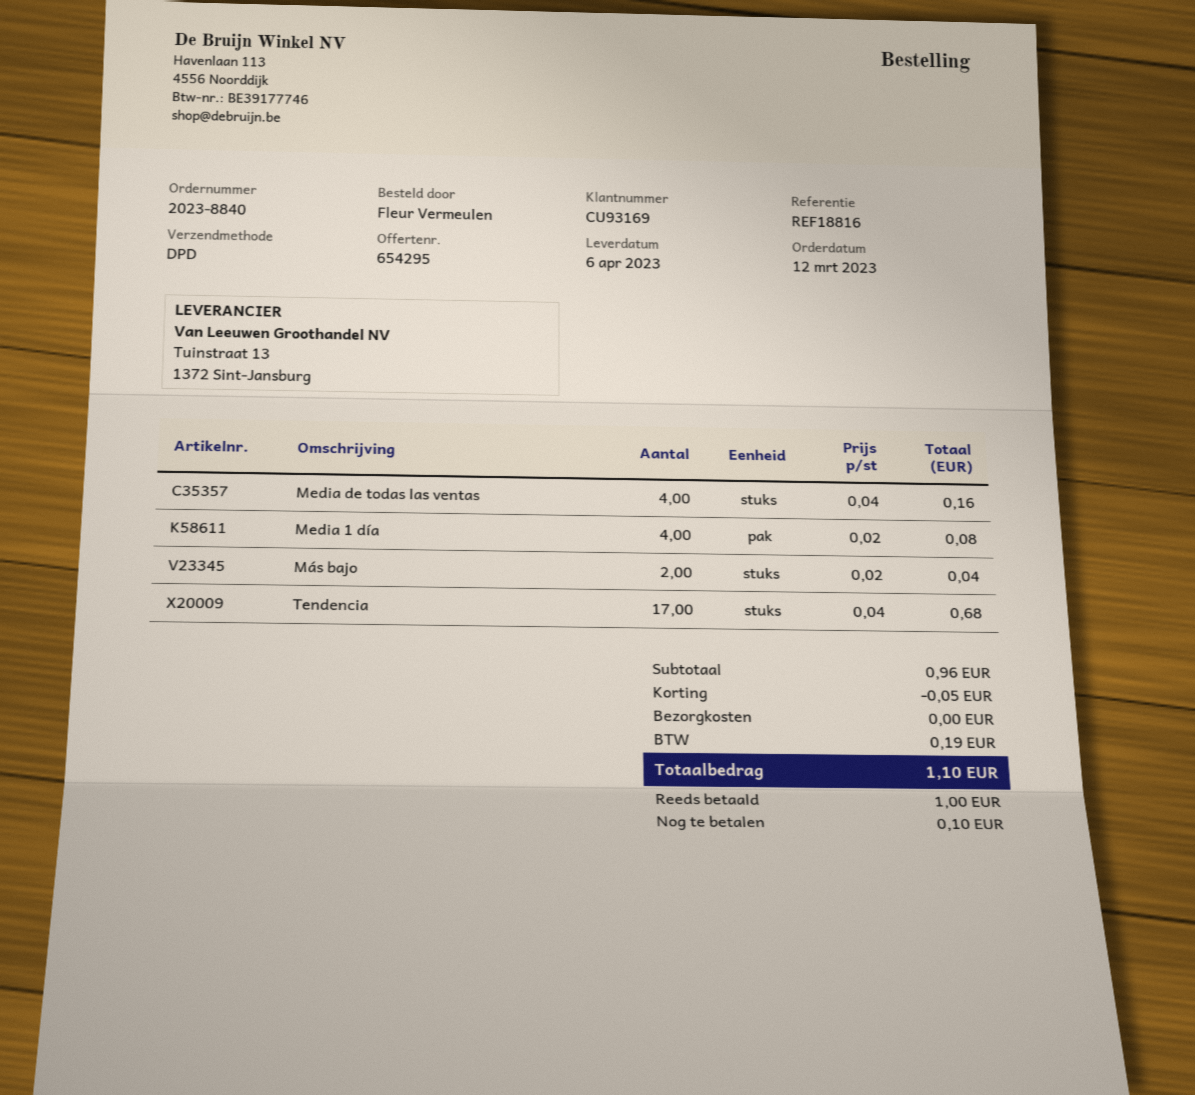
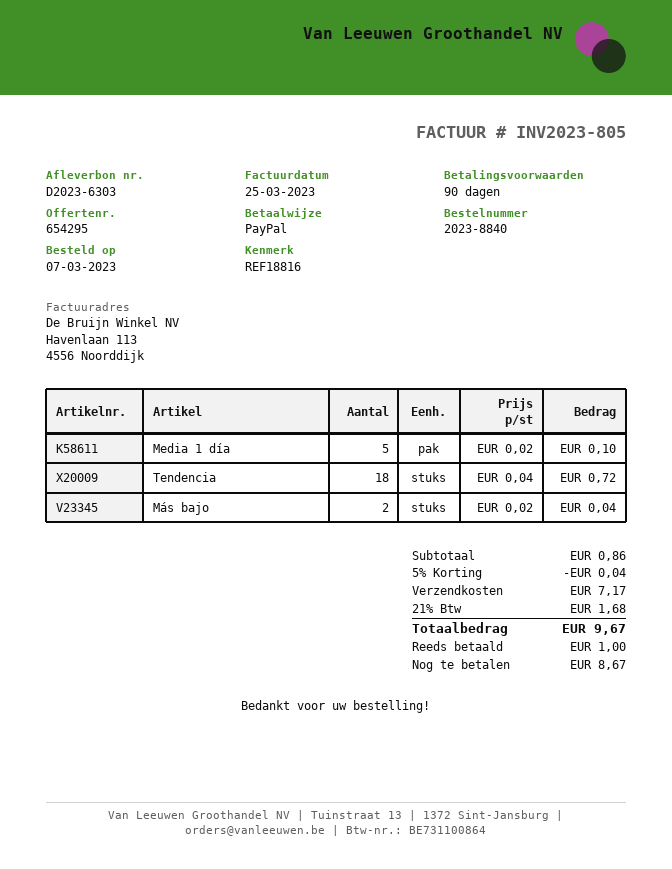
order date: 2023-03-12 -> 2023-03-07
Media de todas las ventas: 4 x 0.04 = 0.16 -> none
Media 1 día: 4 x 0.02 = 0.08 -> 5 x 0.02 = 0.10
Tendencia: 17 x 0.04 = 0.68 -> 18 x 0.04 = 0.72
subtotal: 0.96 -> 0.86
discount: 0.05 -> 0.04
shipping: 0.00 -> 7.17
tax: 0.19 -> 1.68
total: 1.10 -> 9.67
balance: 0.10 -> 8.67

